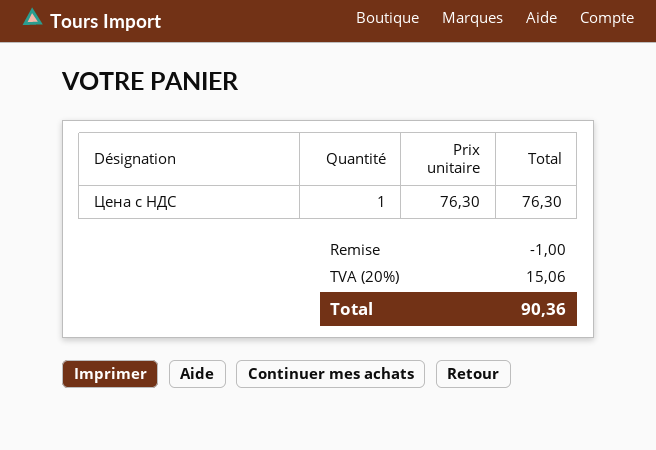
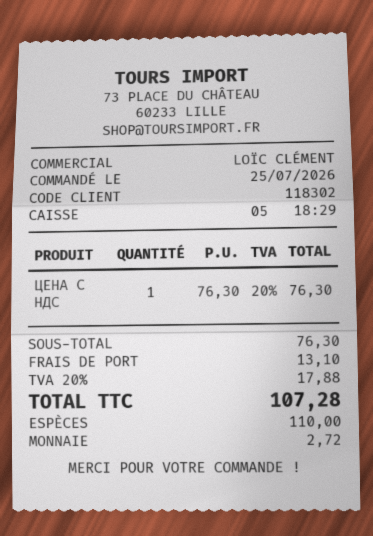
discount: 1.00 -> none
shipping: none -> 13.10
tax: 20% = 15.06 -> 20% = 17.88
total: 90.36 -> 107.28

